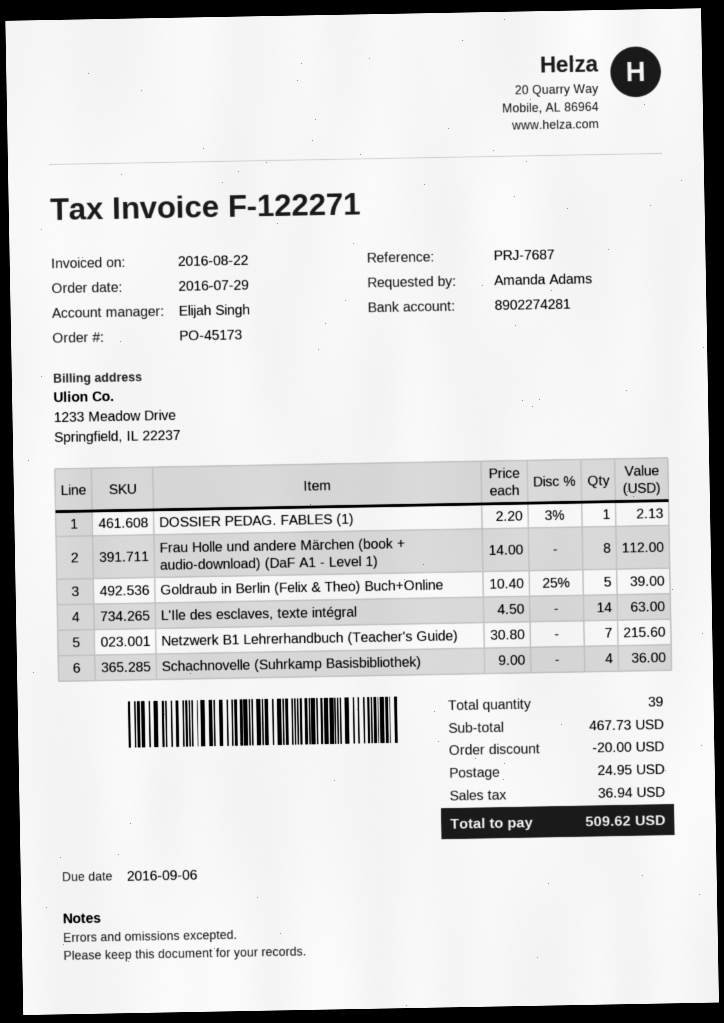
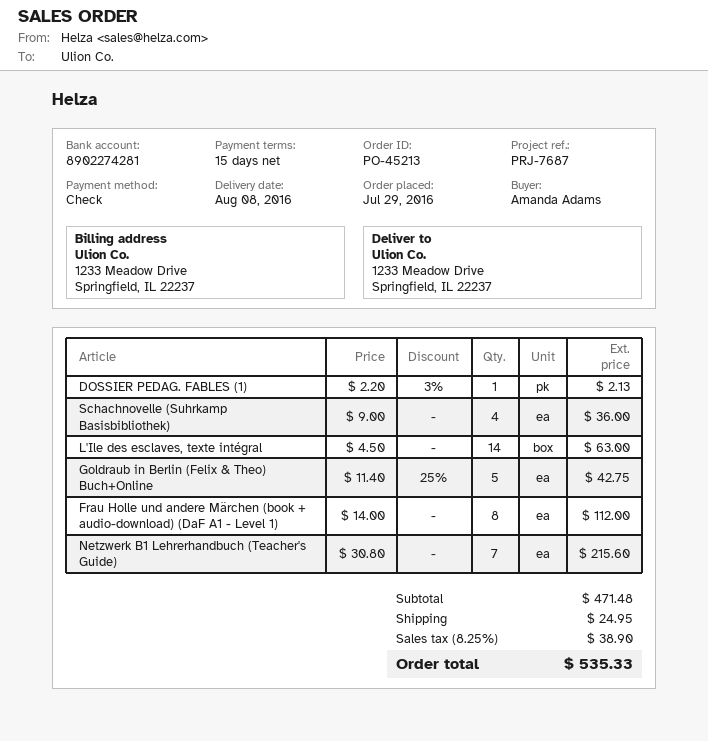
order number: PO-45173 -> PO-45213
Goldraub in Berlin (Felix & Theo) Buch+Online: 5 x 10.40 - 25% = 39.00 -> 5 x 11.40 - 25% = 42.75
subtotal: 467.73 -> 471.48
discount: 20.00 -> none
tax: 36.94 -> 38.90
total: 509.62 -> 535.33

